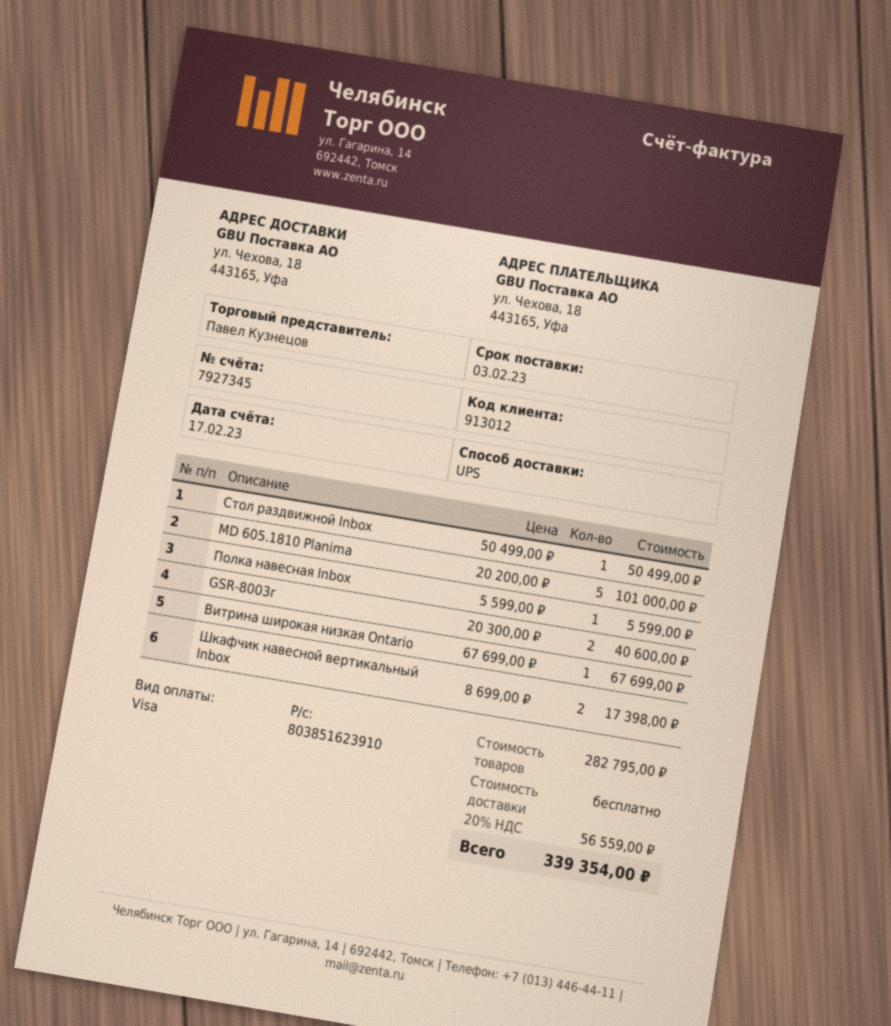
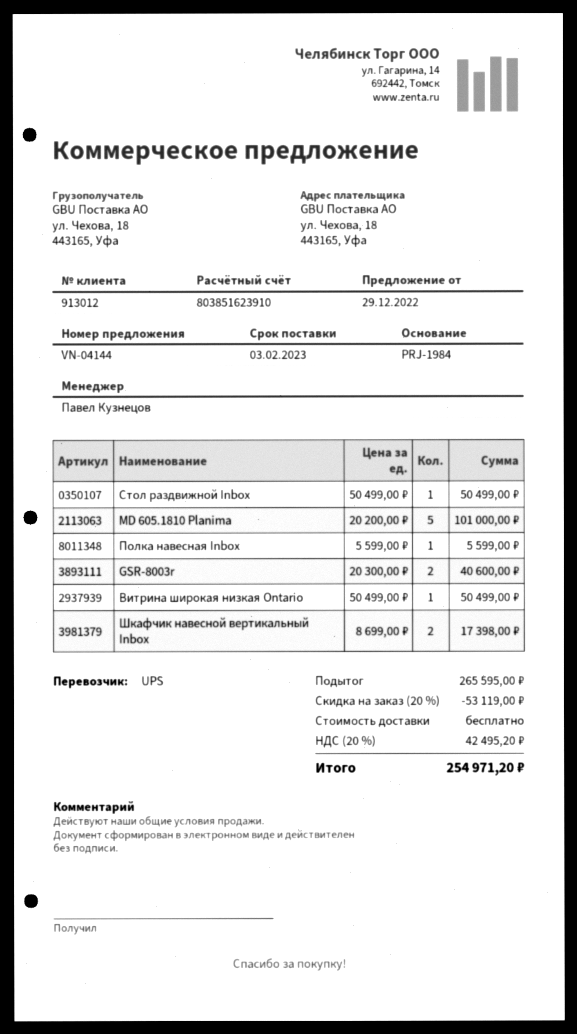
Витрина широкая низкая Ontario: 1 x 67699.00 = 67699.00 -> 1 x 50499.00 = 50499.00
subtotal: 282795.00 -> 265595.00
discount: none -> 20% = 53119.00
tax: 20% = 56559.00 -> 20% = 42495.20
total: 339354.00 -> 254971.20

